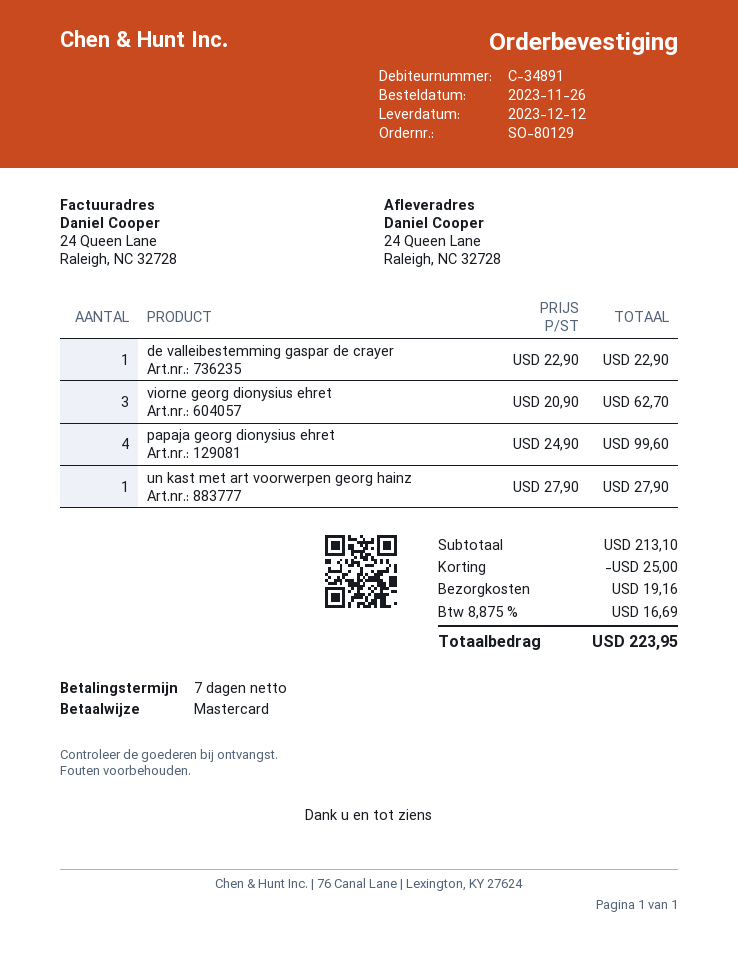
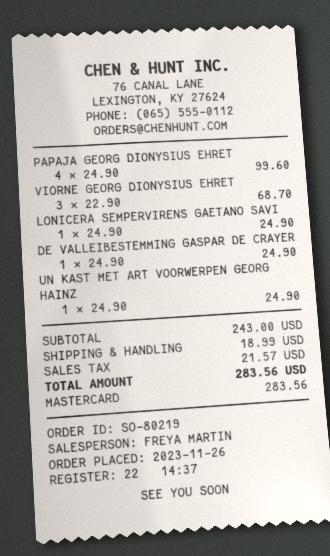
order number: SO-80129 -> SO-80219
de valleibestemming gaspar de crayer: 1 x 22.90 = 22.90 -> 1 x 24.90 = 24.90
viorne georg dionysius ehret: 3 x 20.90 = 62.70 -> 3 x 22.90 = 68.70
un kast met art voorwerpen georg hainz: 1 x 27.90 = 27.90 -> 1 x 24.90 = 24.90
LONICERA SEMPERVIRENS GAETANO SAVI: none -> 1 x 24.90 = 24.90
subtotal: 213.10 -> 243.00
discount: 25.00 -> none
shipping: 19.16 -> 18.99
tax: 16.69 -> 21.57
total: 223.95 -> 283.56

